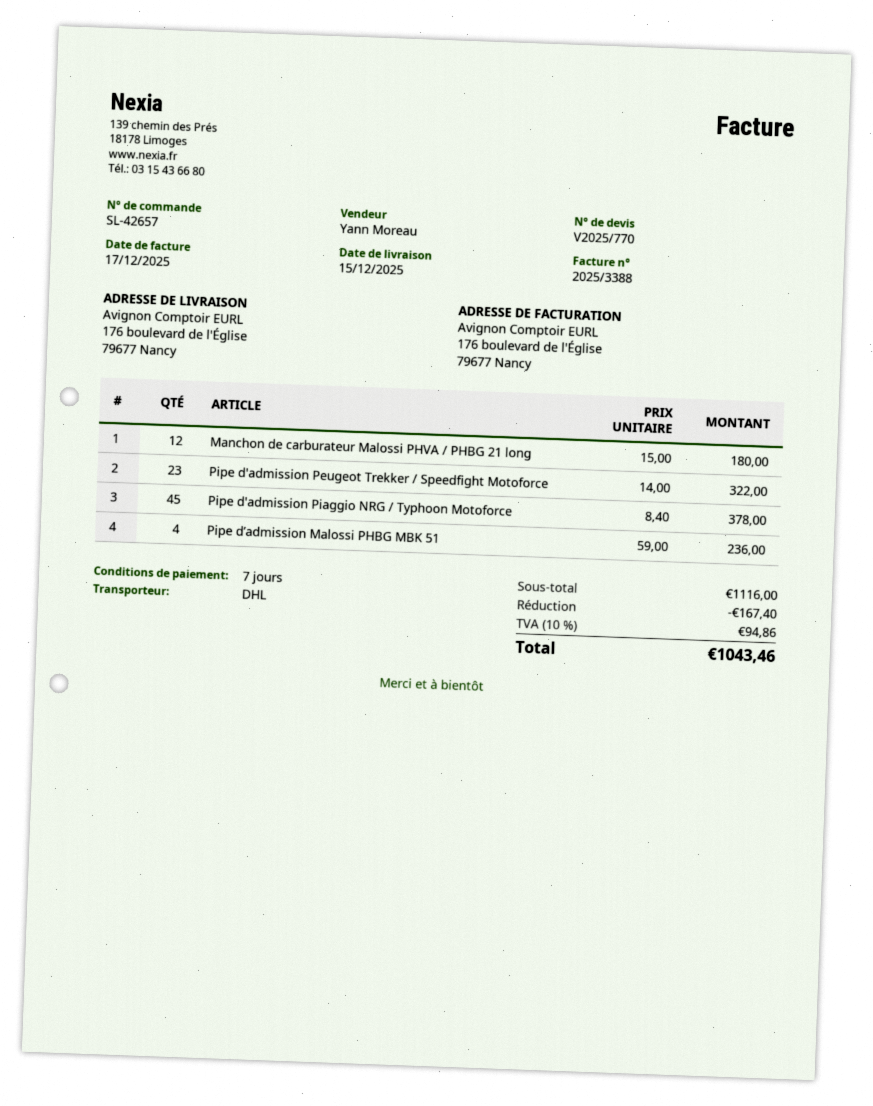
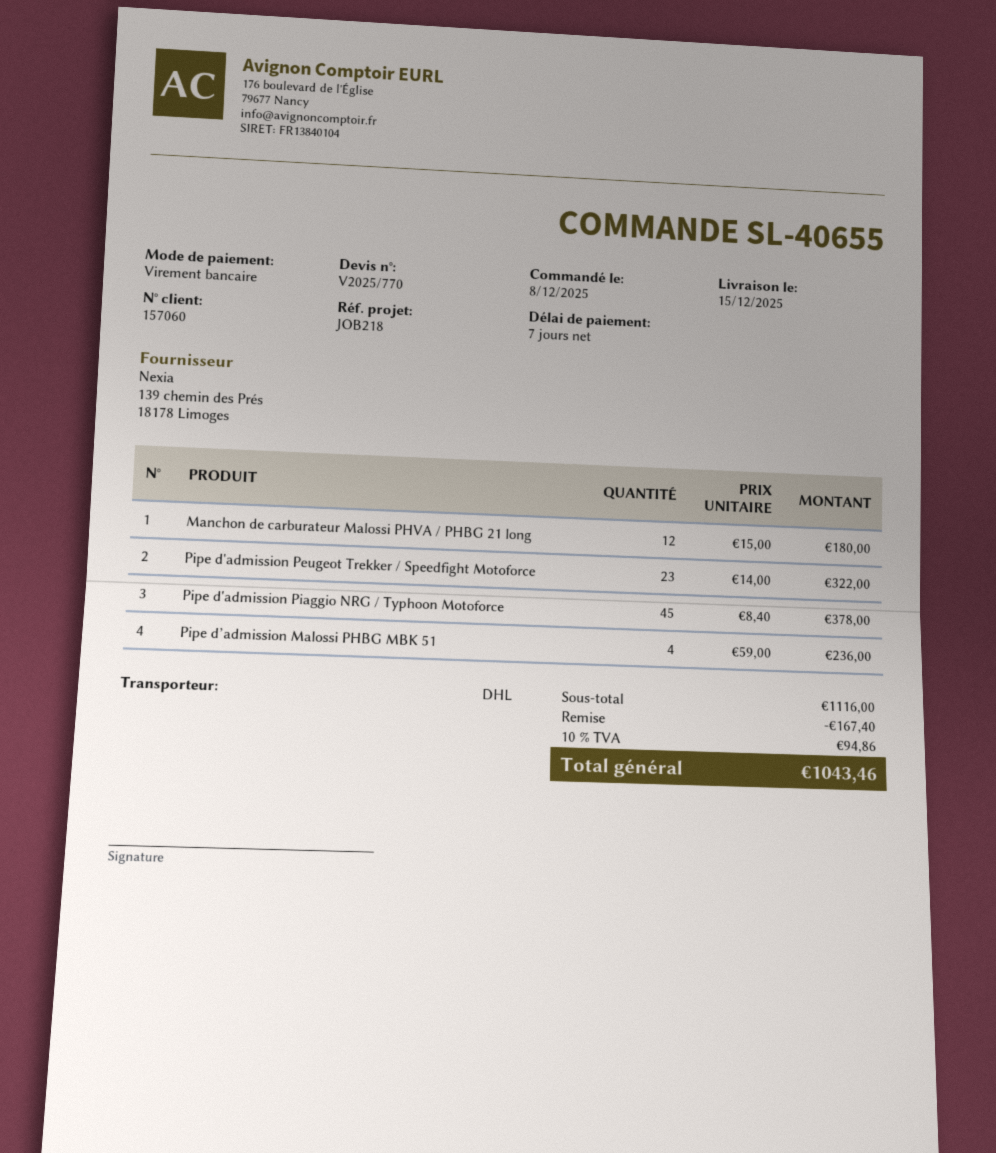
order number: SL-42657 -> SL-40655

